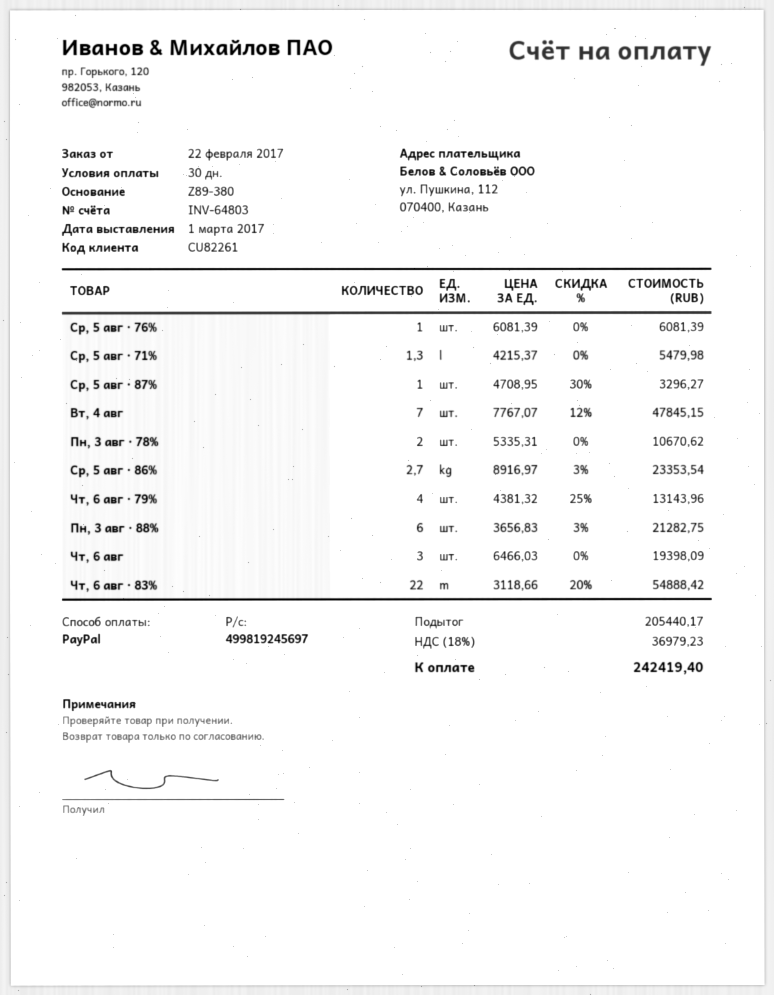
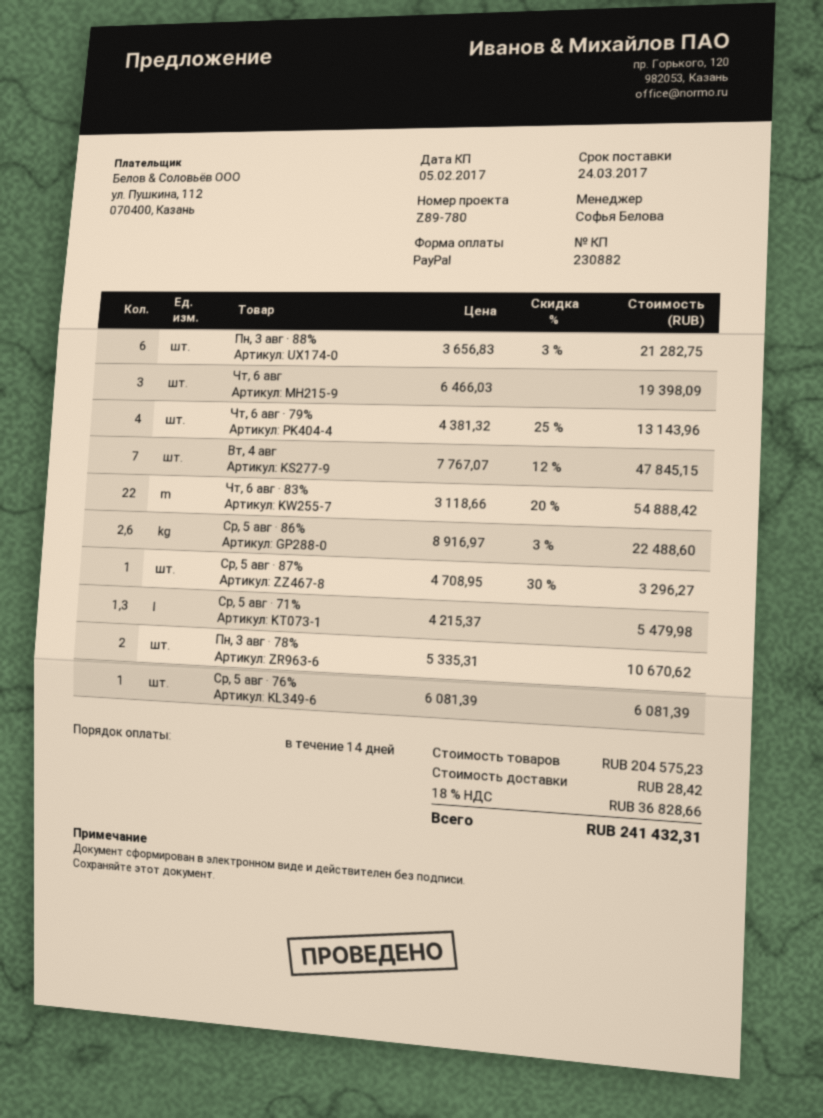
payment terms: 30 days -> 14 days
reference: Z89-380 -> Z89-780
Ср, 5 авг · 86%: 2.7 x 8916.97 - 3% = 23353.54 -> 2.6 x 8916.97 - 3% = 22488.60
subtotal: 205440.17 -> 204575.23
shipping: none -> 28.42
tax: 18% = 36979.23 -> 18% = 36828.66
total: 242419.40 -> 241432.31

